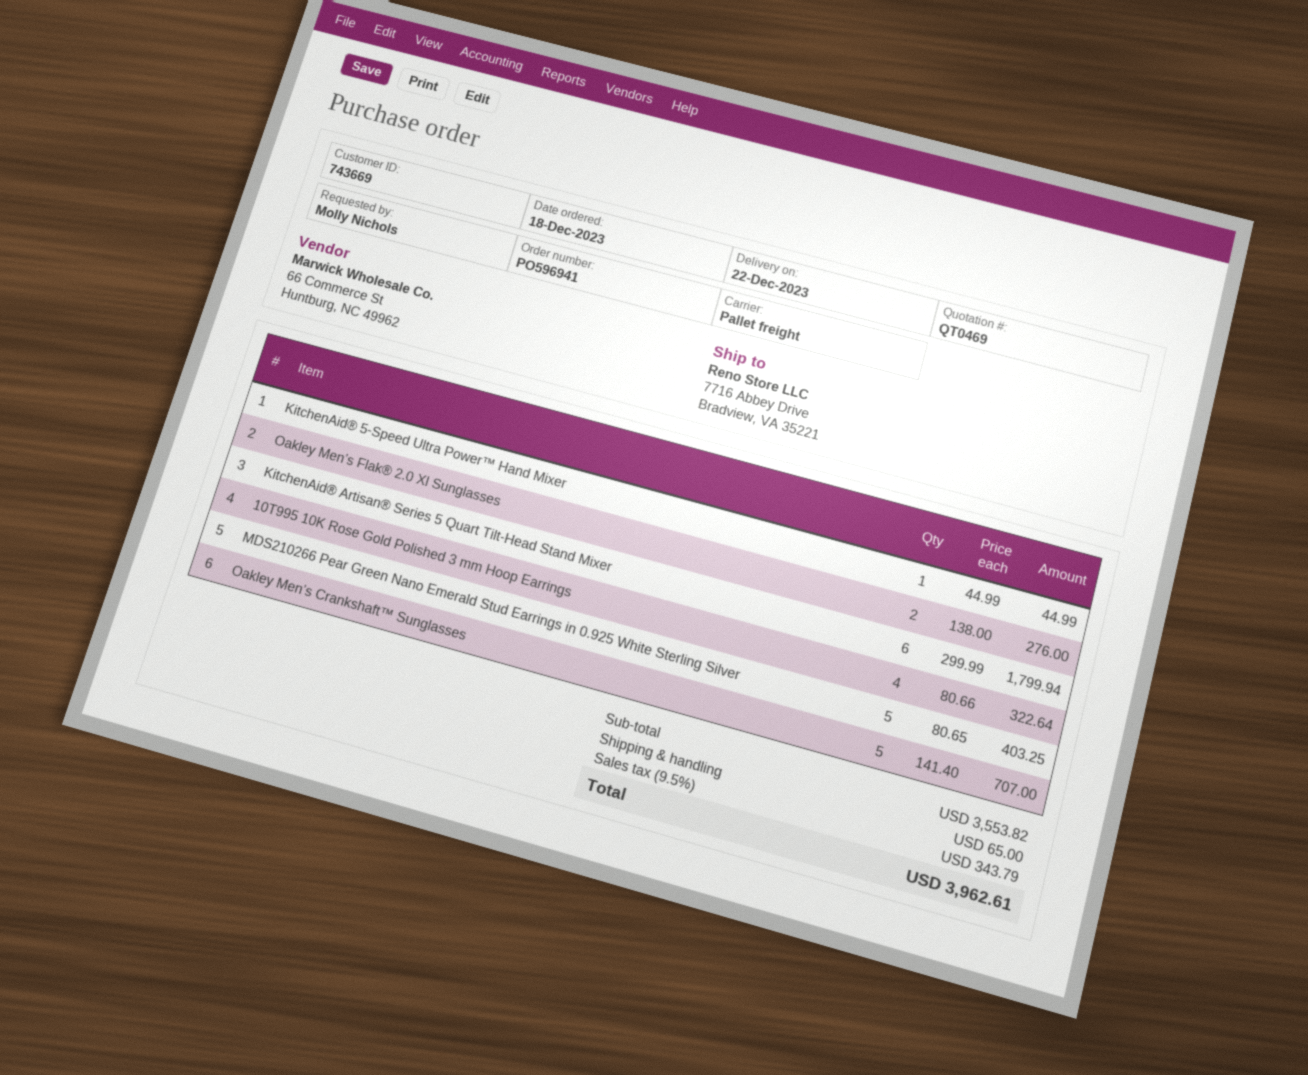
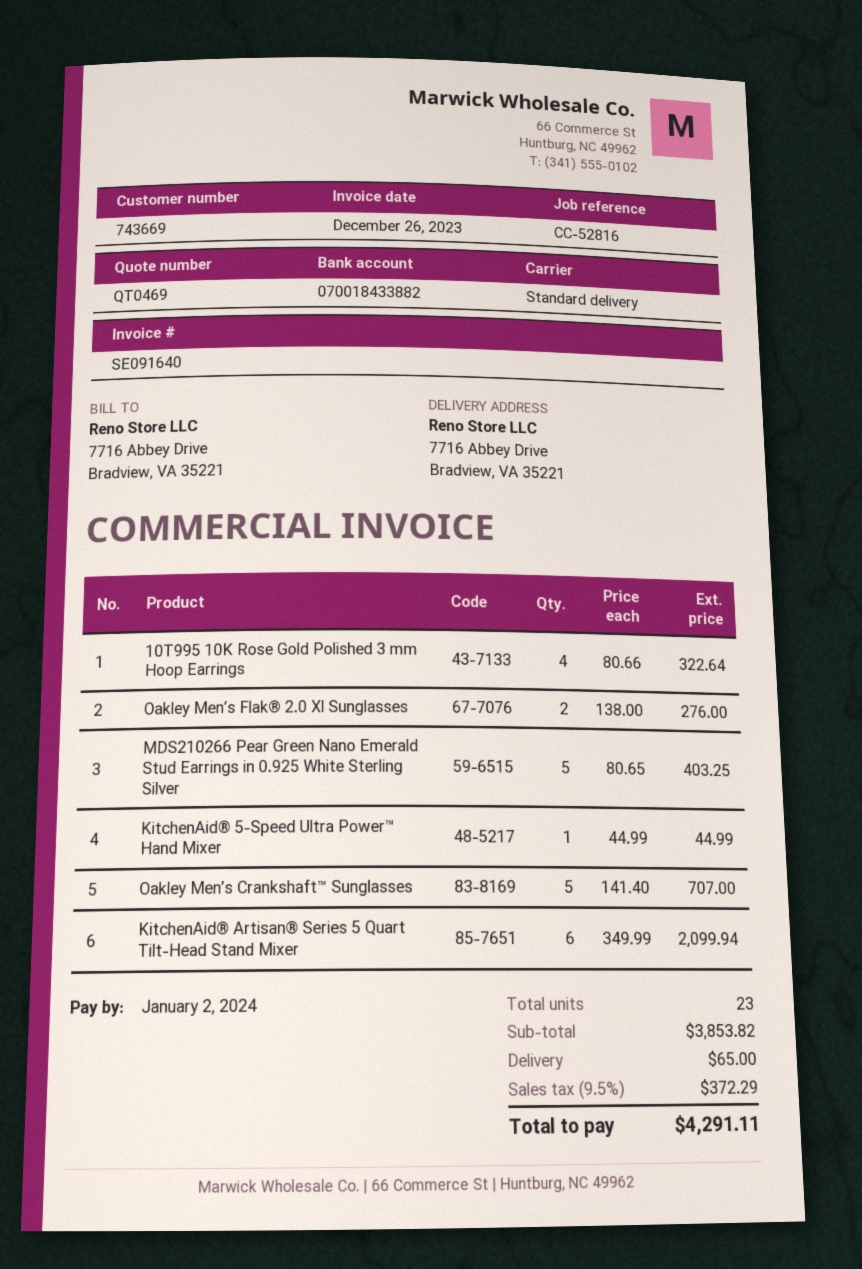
shipping method: pallet freight -> standard
KitchenAid® Artisan® Series 5 Quart Tilt-Head Stand Mixer: 6 x 299.99 = 1799.94 -> 6 x 349.99 = 2099.94
subtotal: 3553.82 -> 3853.82
tax: 9.5% = 343.79 -> 9.5% = 372.29
total: 3962.61 -> 4291.11

